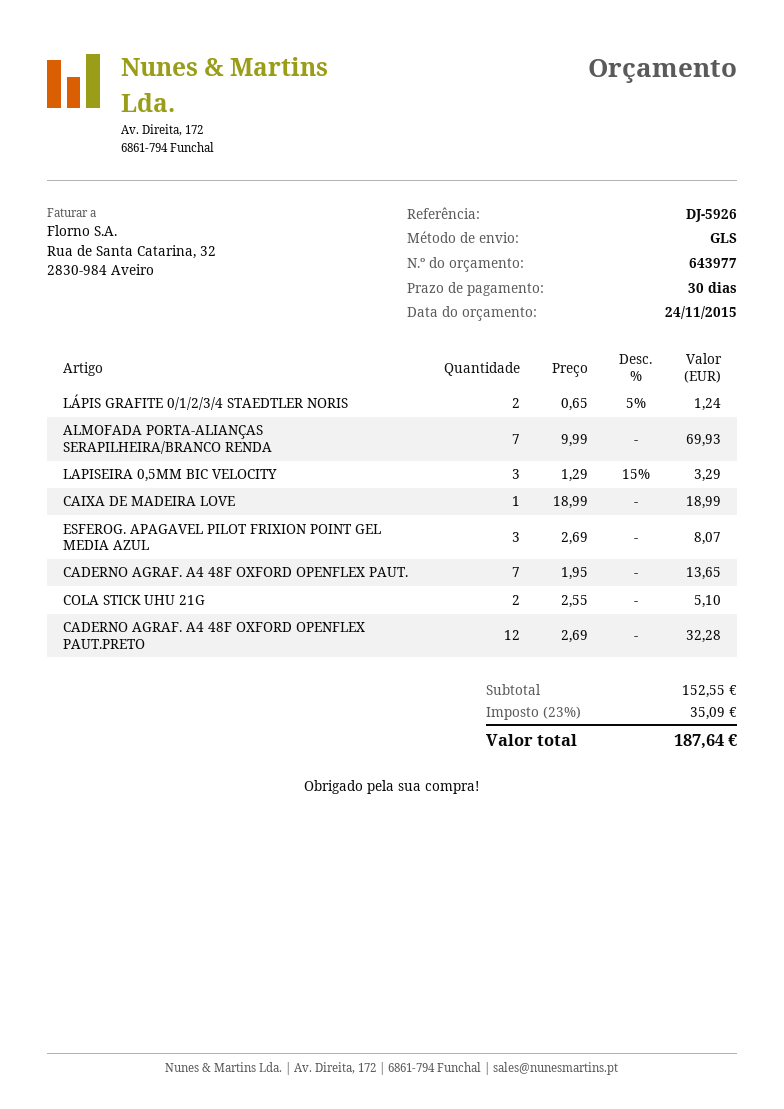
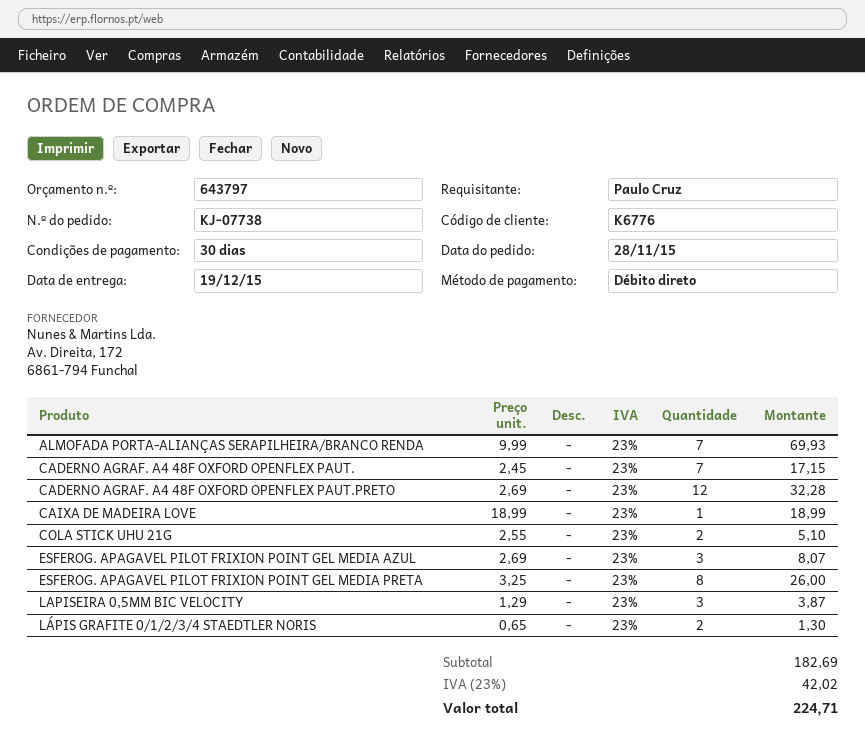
quote number: 643977 -> 643797
LÁPIS GRAFITE 0/1/2/3/4 STAEDTLER NORIS: 2 x 0.65 - 5% = 1.24 -> 2 x 0.65 = 1.30
LAPISEIRA 0,5MM BIC VELOCITY: 3 x 1.29 - 15% = 3.29 -> 3 x 1.29 = 3.87
CADERNO AGRAF. A4 48F OXFORD OPENFLEX PAUT.: 7 x 1.95 = 13.65 -> 7 x 2.45 = 17.15
ESFEROG. APAGAVEL PILOT FRIXION POINT GEL MEDIA PRETA: none -> 8 x 3.25 = 26.00
subtotal: 152.55 -> 182.69
tax: 23% = 35.09 -> 23% = 42.02
total: 187.64 -> 224.71

